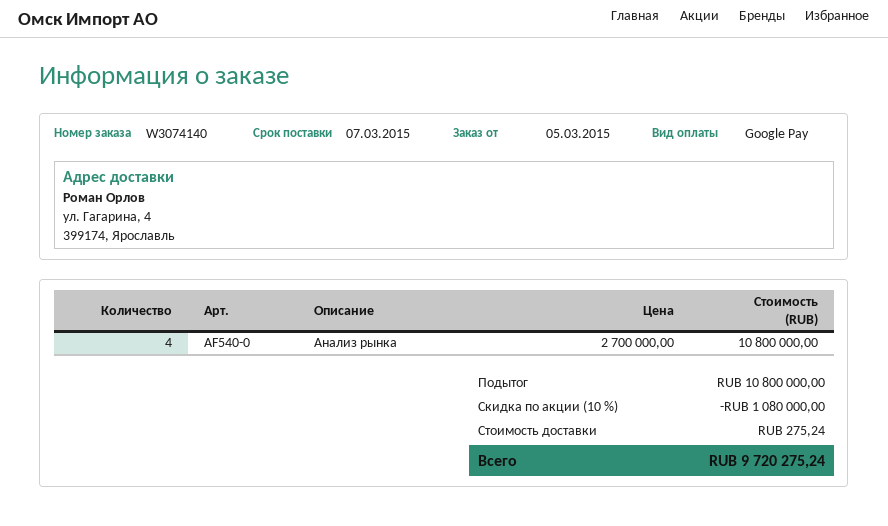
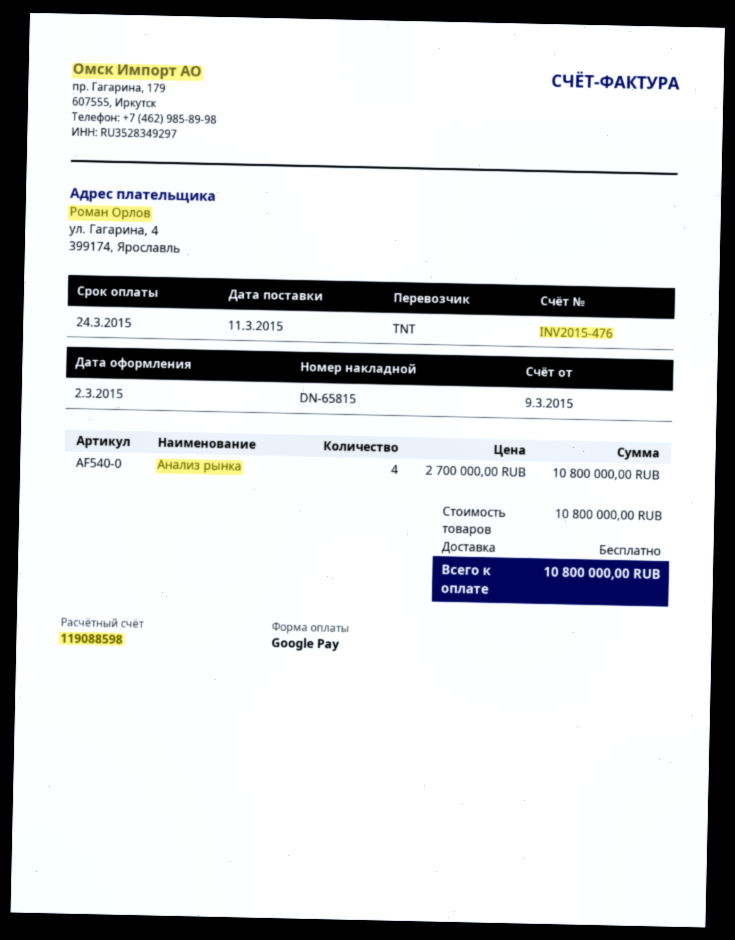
order date: 2015-03-05 -> 2015-03-02
delivery date: 2015-03-07 -> 2015-03-11
discount: 10% = 1080000.00 -> none
shipping: 275.24 -> 0.00
total: 9720275.24 -> 10800000.00

